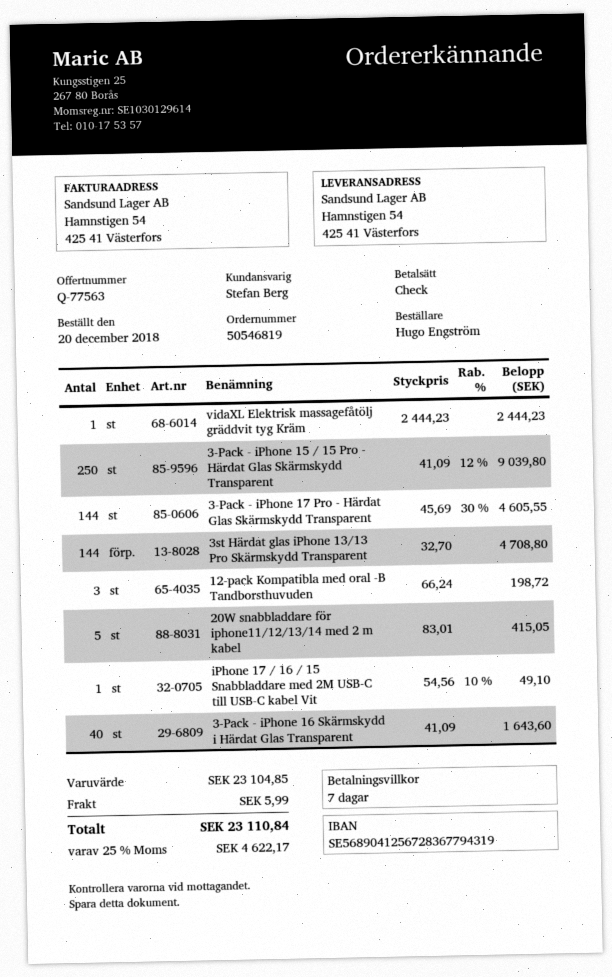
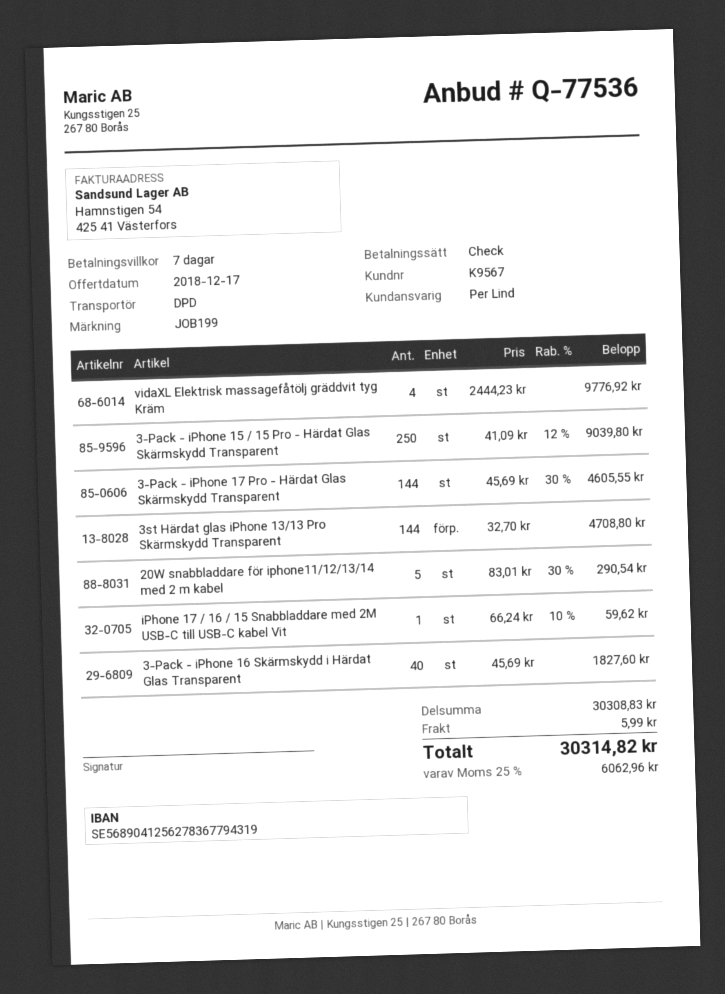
quote number: Q-77563 -> Q-77536
sales rep: Stefan Berg -> Per Lind
bank account: SE5689041256728367794319 -> SE5689041256278367794319
vidaXL Elektrisk massagefåtölj gräddvit tyg Kräm: 1 x 2444.23 = 2444.23 -> 4 x 2444.23 = 9776.92
12-pack Kompatibla med oral -B Tandborsthuvuden: 3 x 66.24 = 198.72 -> none
20W snabbladdare för iphone11/12/13/14 med 2 m kabel: 5 x 83.01 = 415.05 -> 5 x 83.01 - 30% = 290.54
iPhone 17 / 16 / 15 Snabbladdare med 2M USB-C till USB-C kabel Vit: 1 x 54.56 - 10% = 49.10 -> 1 x 66.24 - 10% = 59.62
3-Pack - iPhone 16 Skärmskydd i Härdat Glas Transparent: 40 x 41.09 = 1643.60 -> 40 x 45.69 = 1827.60
subtotal: 23104.85 -> 30308.83
tax: 25% = 4622.17 -> 25% = 6062.96
total: 23110.84 -> 30314.82

